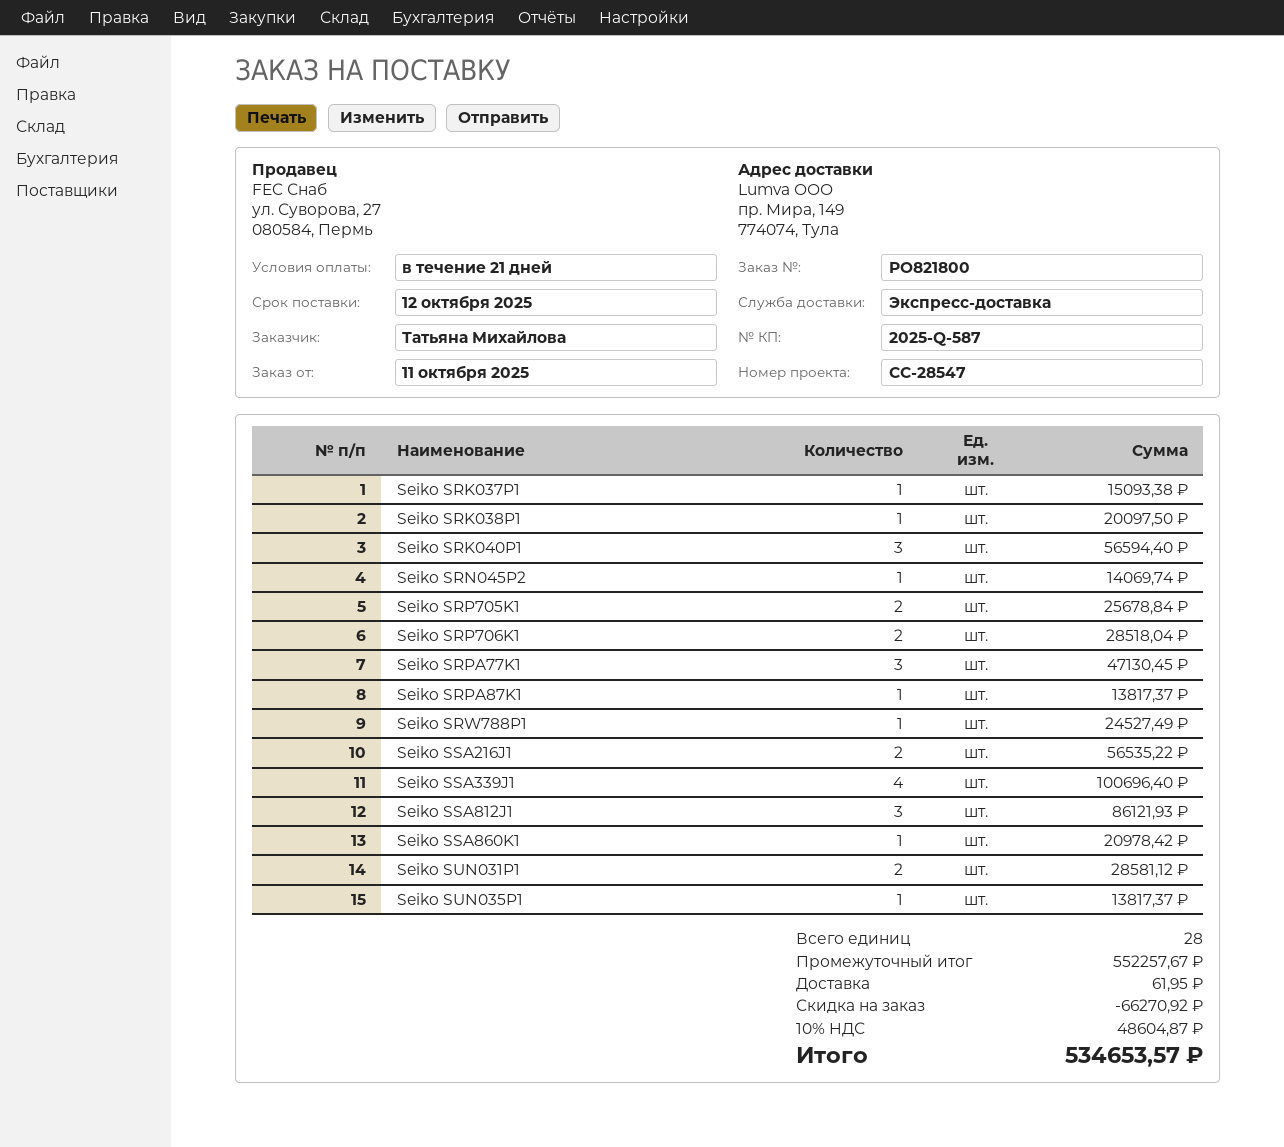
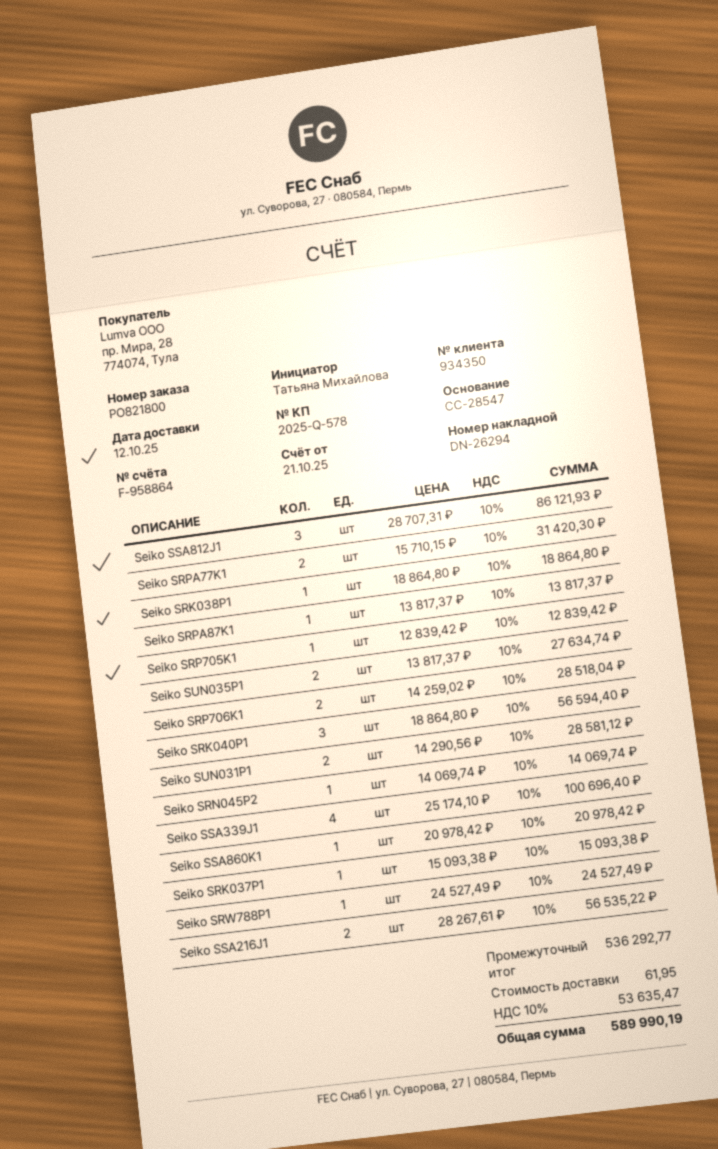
quote number: 2025-Q-587 -> 2025-Q-578
Seiko SRK038P1: 1 for 20097.50 -> 1 for 18864.80
Seiko SRP705K1: 2 for 25678.84 -> 1 for 12839.42
Seiko SRPA77K1: 3 for 47130.45 -> 2 for 31420.30
Seiko SUN035P1: 1 for 13817.37 -> 2 for 27634.74
subtotal: 552257.67 -> 536292.77
discount: 66270.92 -> none
tax: 10% = 48604.87 -> 10% = 53635.47
total: 534653.57 -> 589990.19

